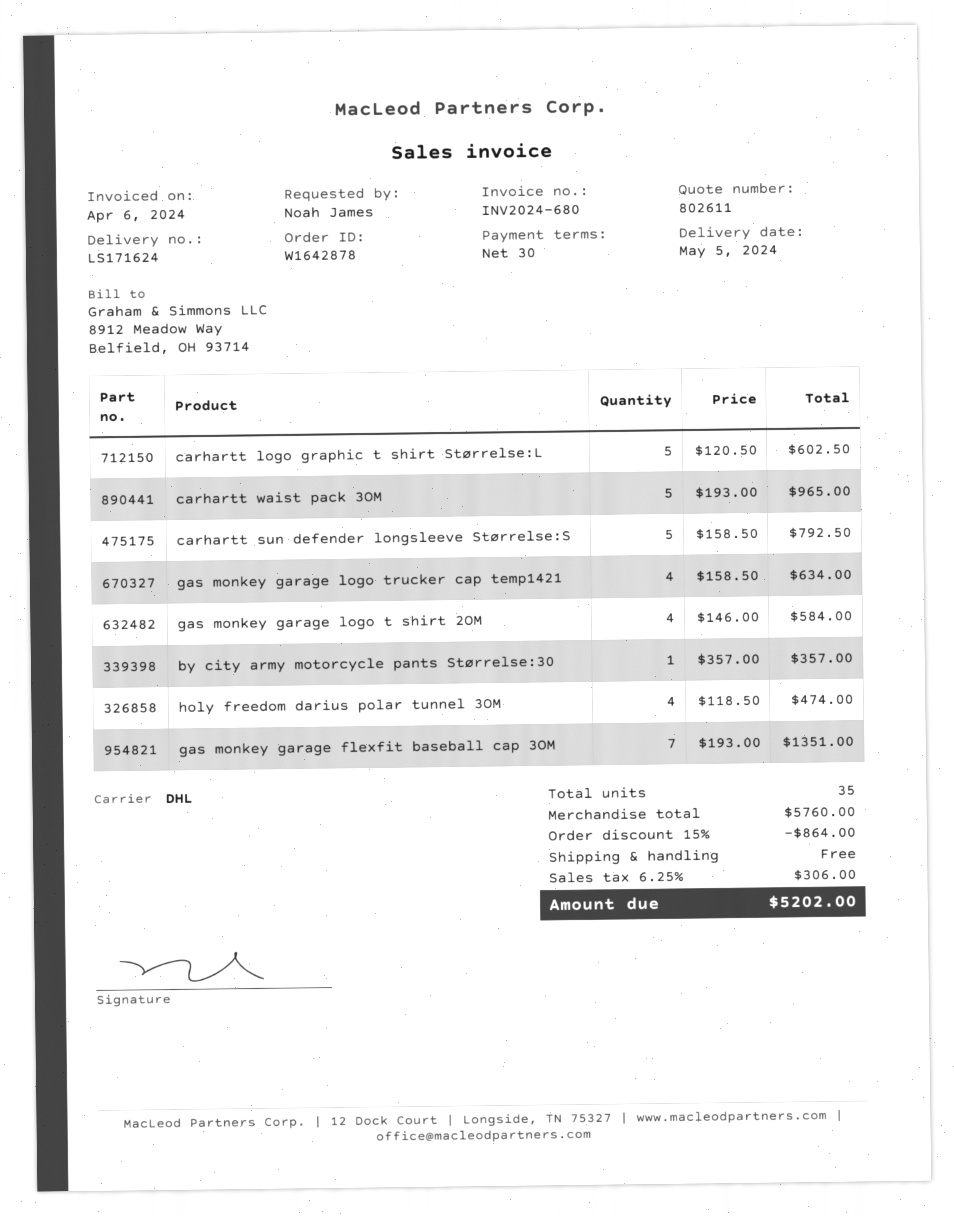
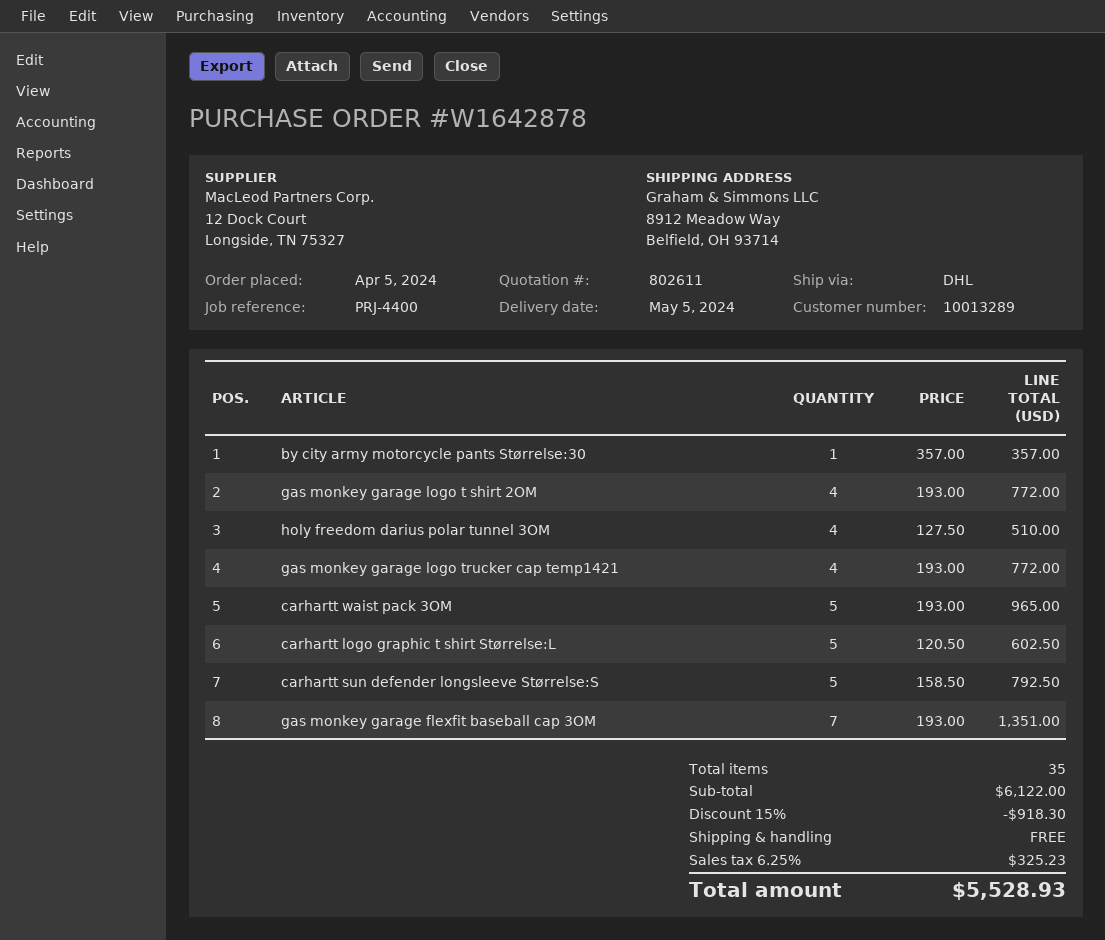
gas monkey garage logo trucker cap temp1421: 4 x 158.50 = 634.00 -> 4 x 193.00 = 772.00
gas monkey garage logo t shirt 2OM: 4 x 146.00 = 584.00 -> 4 x 193.00 = 772.00
holy freedom darius polar tunnel 3OM: 4 x 118.50 = 474.00 -> 4 x 127.50 = 510.00
subtotal: 5760.00 -> 6122.00
discount: 15% = 864.00 -> 15% = 918.30
tax: 6.25% = 306.00 -> 6.25% = 325.23
total: 5202.00 -> 5528.93

